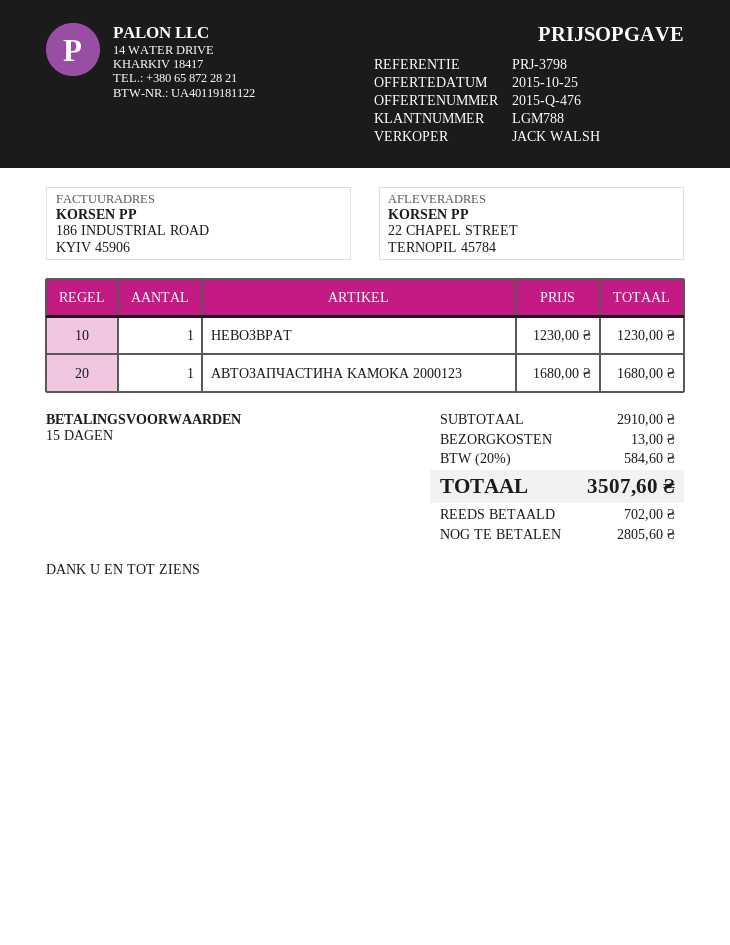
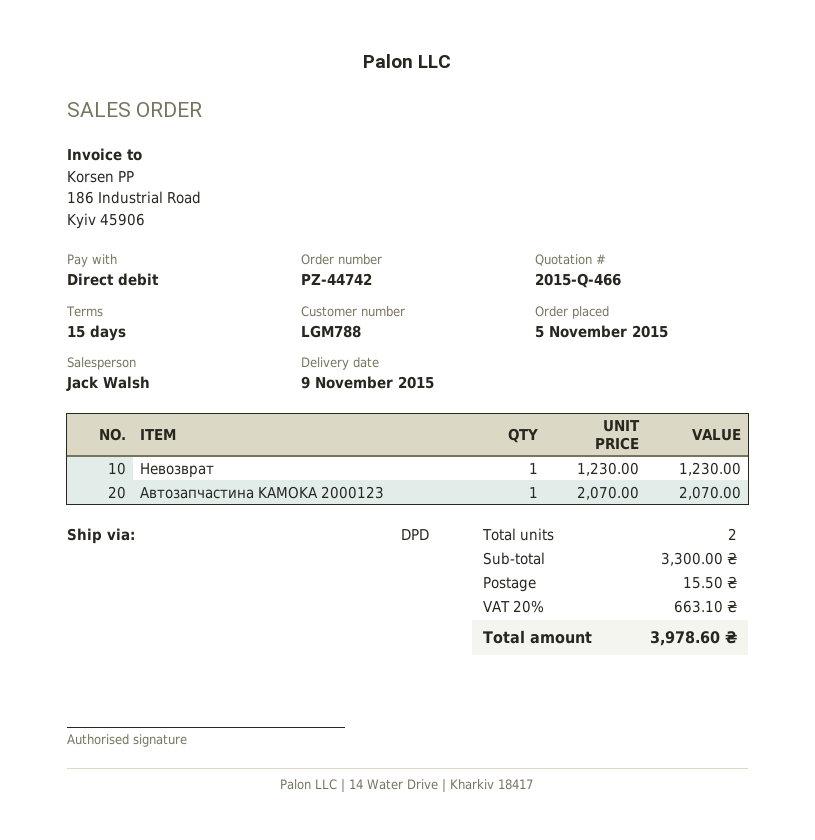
quote number: 2015-Q-476 -> 2015-Q-466
АВТОЗАПЧАСТИНА KAMOKA 2000123: 1 x 1680.00 = 1680.00 -> 1 x 2070.00 = 2070.00
subtotal: 2910.00 -> 3300.00
shipping: 13.00 -> 15.50
tax: 20% = 584.60 -> 20% = 663.10
total: 3507.60 -> 3978.60

